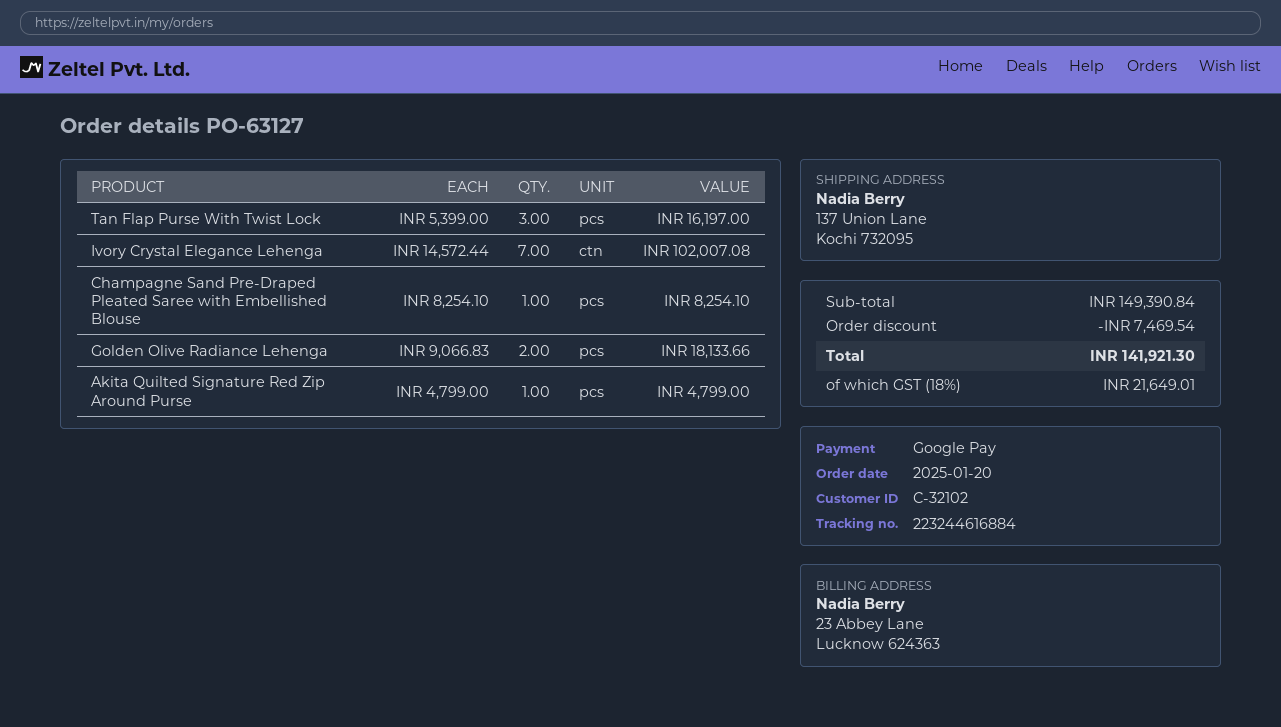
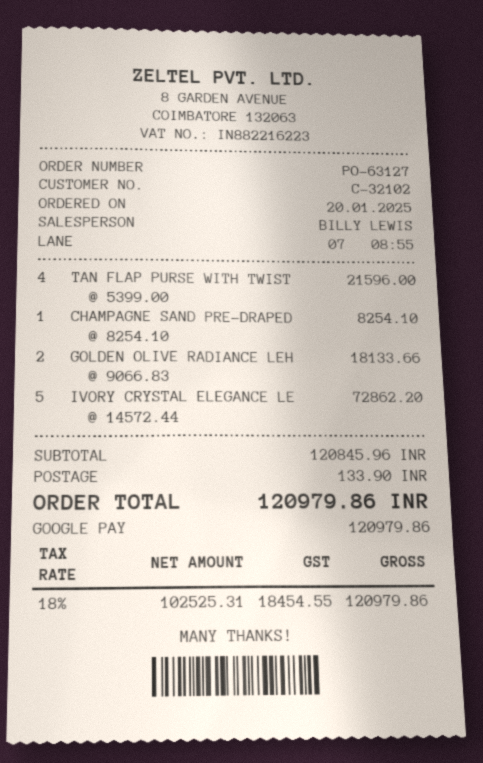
Tan Flap Purse With Twist Lock: 3 x 5399.00 = 16197.00 -> 4 x 5399.00 = 21596.00
Ivory Crystal Elegance Lehenga: 7 x 14572.44 = 102007.08 -> 5 x 14572.44 = 72862.20
Akita Quilted Signature Red Zip Around Purse: 1 x 4799.00 = 4799.00 -> none
subtotal: 149390.84 -> 120845.96
discount: 7469.54 -> none
shipping: none -> 133.90
tax: 18% = 21649.01 -> 18% = 18454.55
total: 141921.30 -> 120979.86

